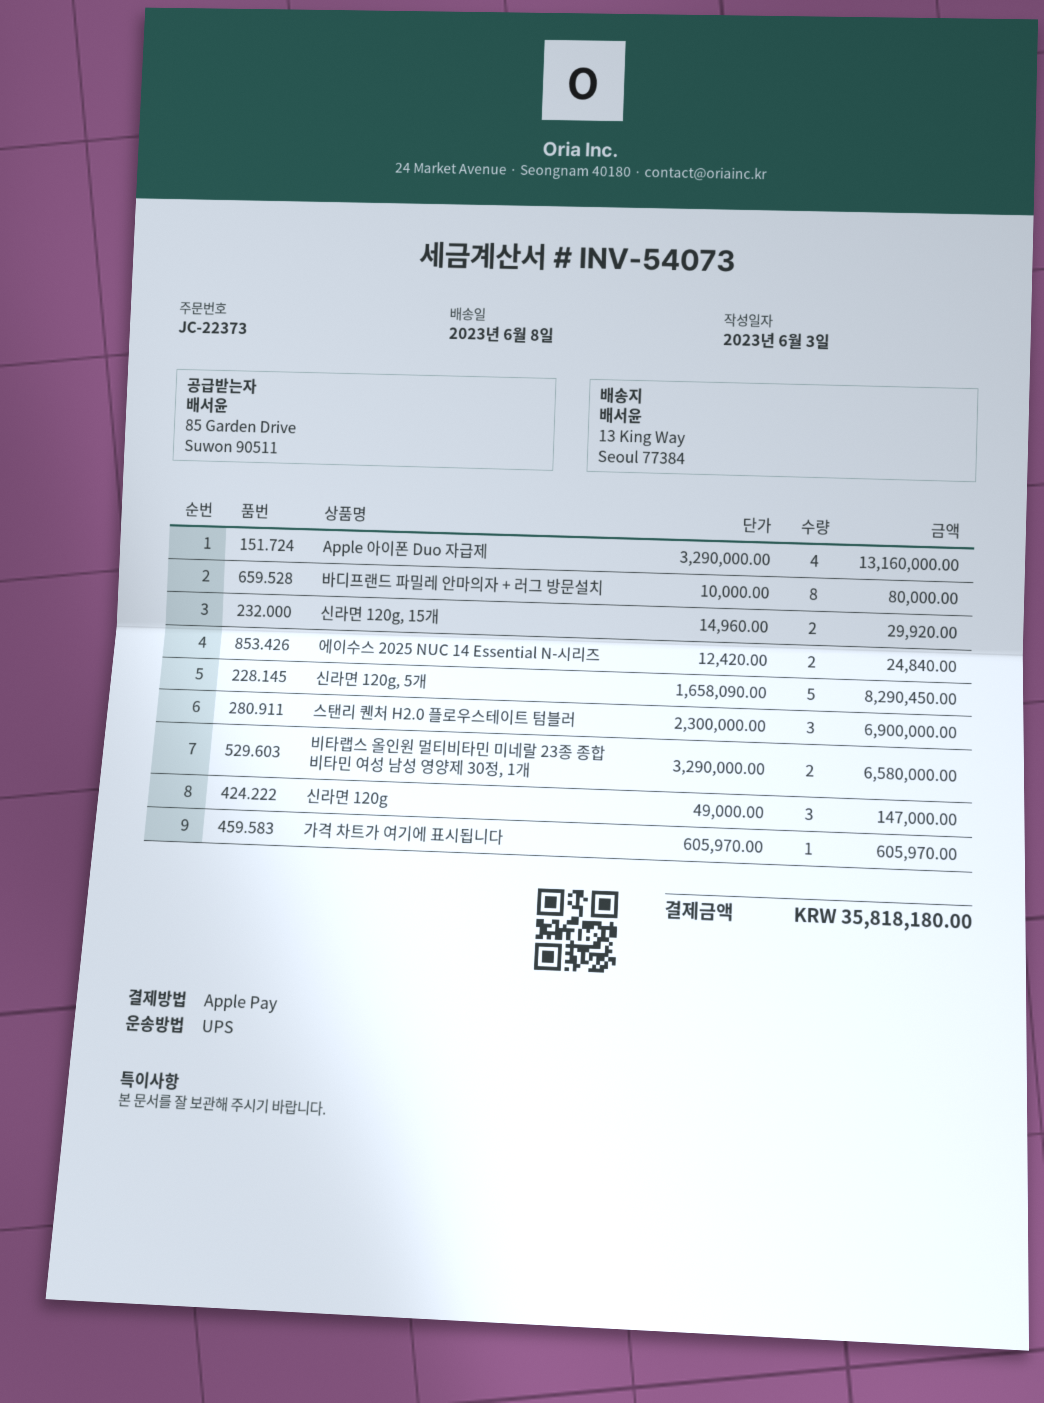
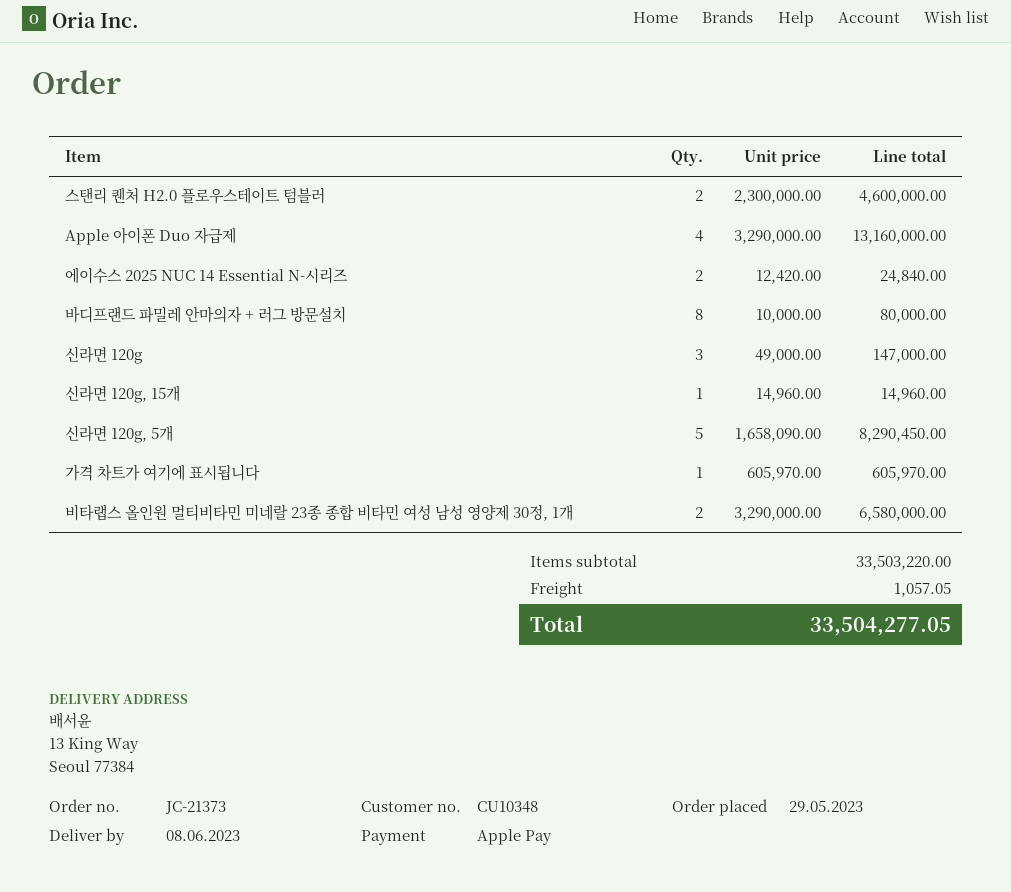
order number: JC-22373 -> JC-21373
신라면 120g, 15개: 2 x 14960.00 = 29920.00 -> 1 x 14960.00 = 14960.00
스탠리 퀜처 H2.0 플로우스테이트 텀블러: 3 x 2300000.00 = 6900000.00 -> 2 x 2300000.00 = 4600000.00
shipping: none -> 1057.05
total: 35818180.00 -> 33504277.05

